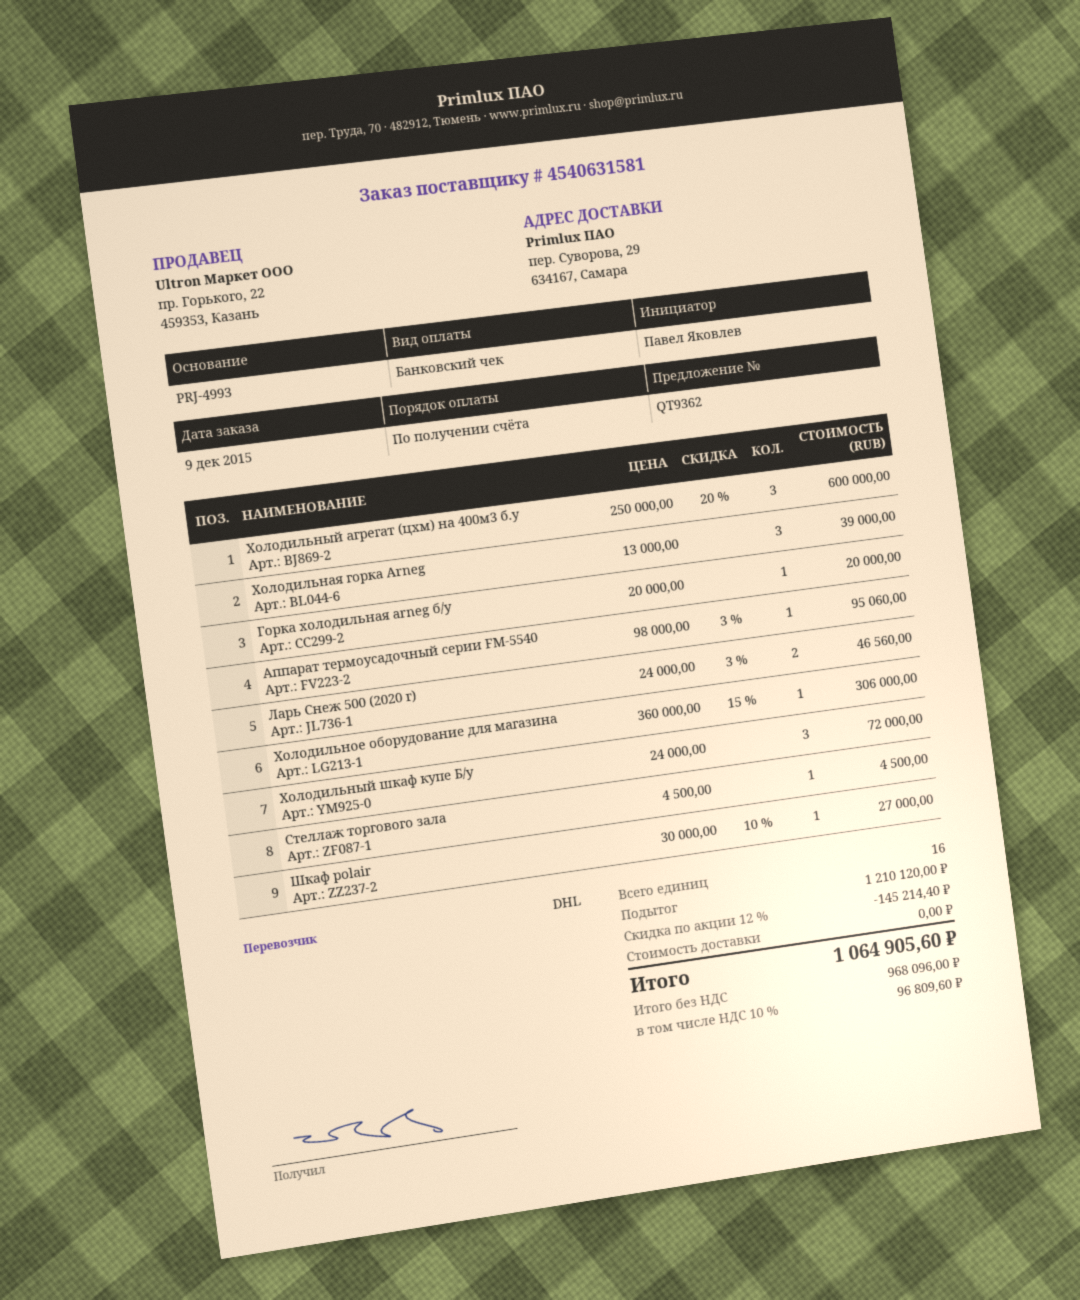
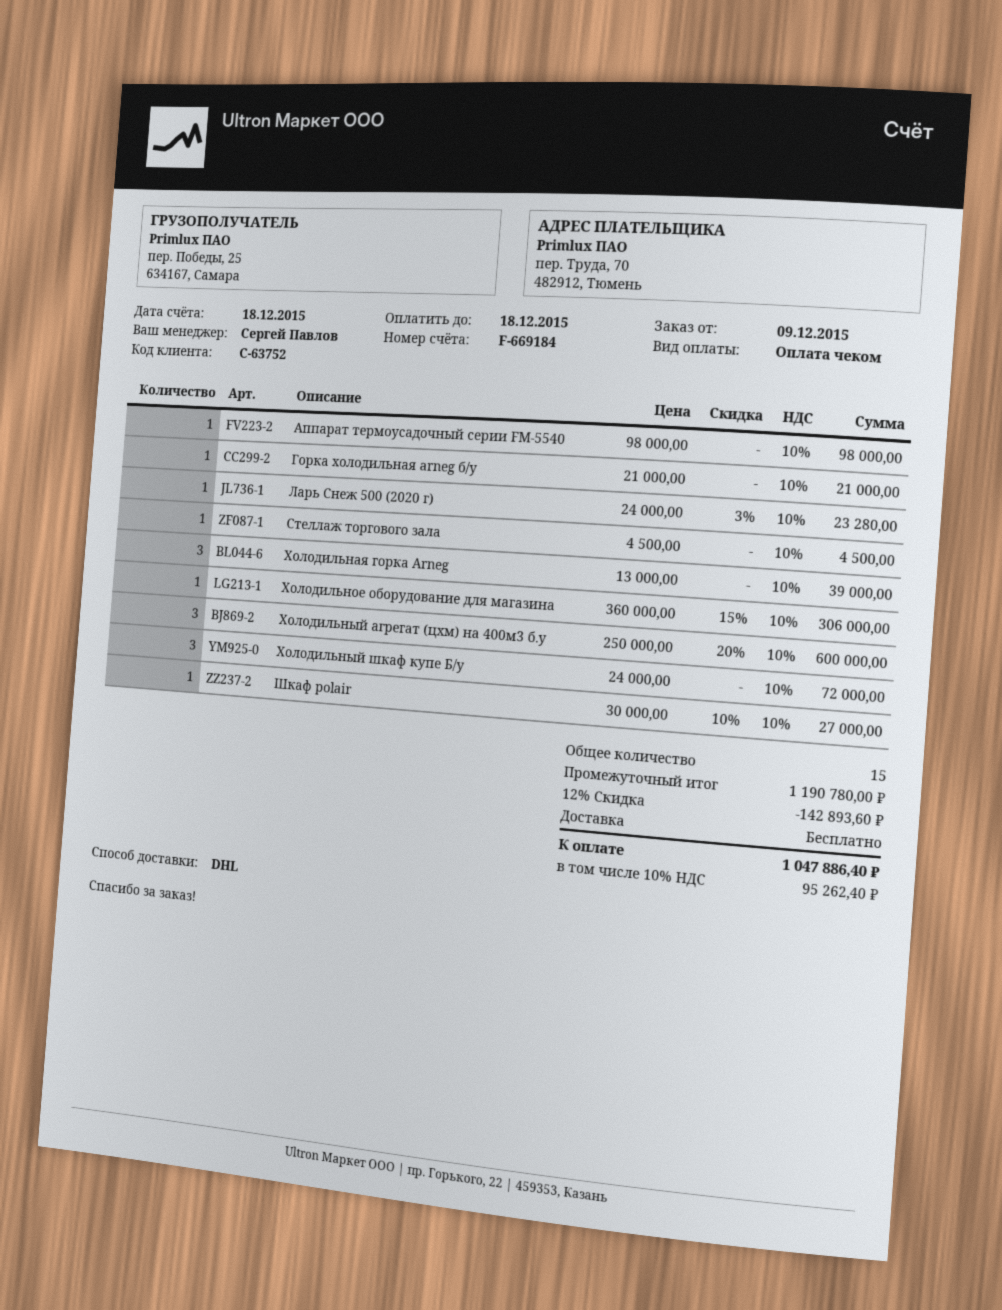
ship to: пер. Суворова, 29, 634167, Самара -> пер. Победы, 25, 634167, Самара
Горка холодильная arneg б/у: 1 x 20000.00 = 20000.00 -> 1 x 21000.00 = 21000.00
Аппарат термоусадочный серии FM-5540: 1 x 98000.00 - 3% = 95060.00 -> 1 x 98000.00 = 98000.00
Ларь Снеж 500 (2020 г): 2 x 24000.00 - 3% = 46560.00 -> 1 x 24000.00 - 3% = 23280.00
total quantity: 16 -> 15
subtotal: 1210120.00 -> 1190780.00
discount: 12% = 145214.40 -> 12% = 142893.60
tax: 10% = 96809.60 -> 10% = 95262.40
total: 1064905.60 -> 1047886.40

